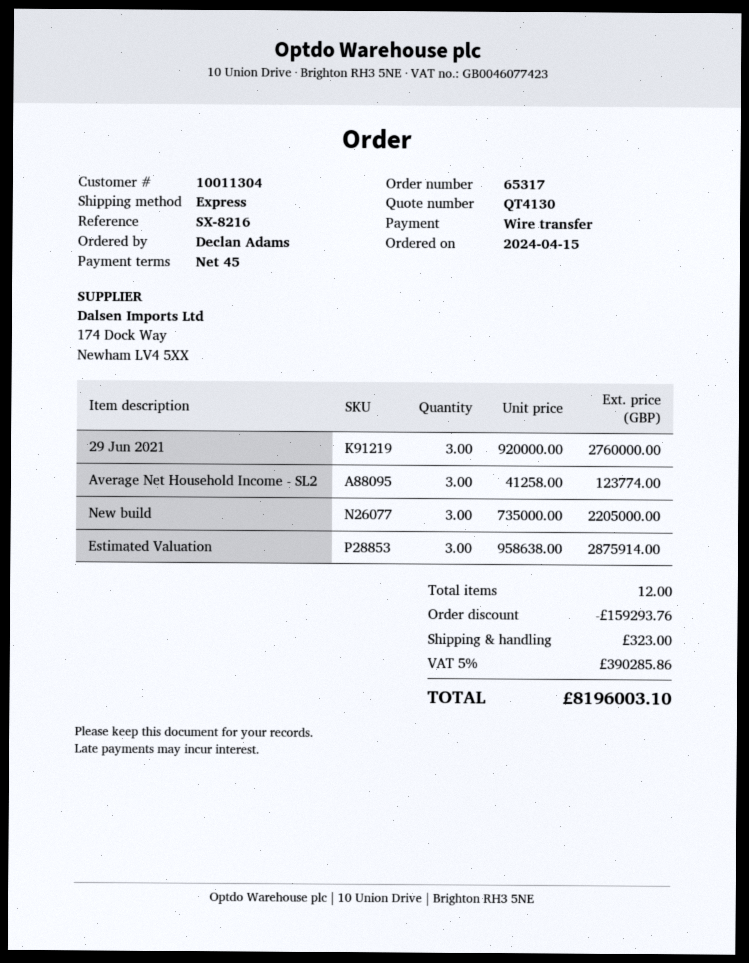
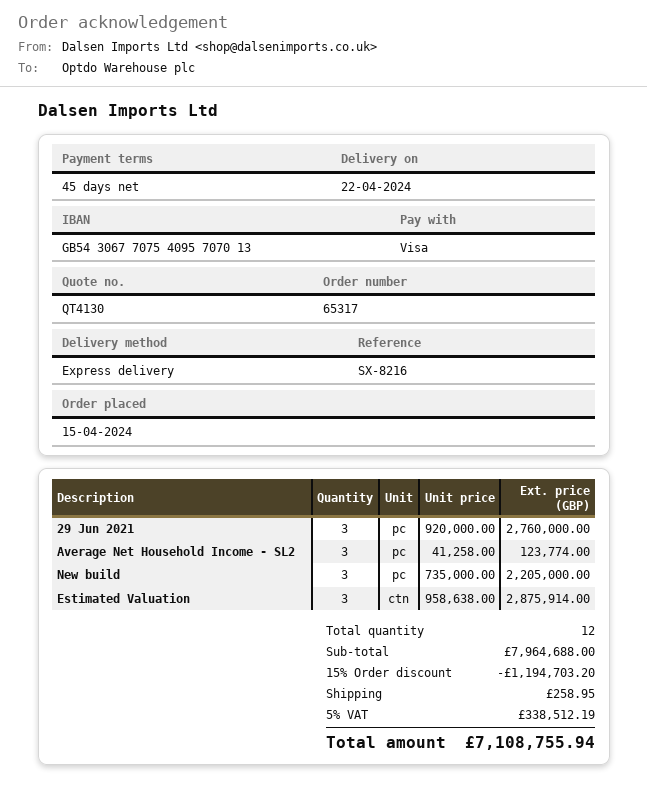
payment method: bank transfer -> Visa
discount: 159293.76 -> 1194703.20
shipping: 323.00 -> 258.95
tax: 5% = 390285.86 -> 5% = 338512.19
total: 8196003.10 -> 7108755.94

